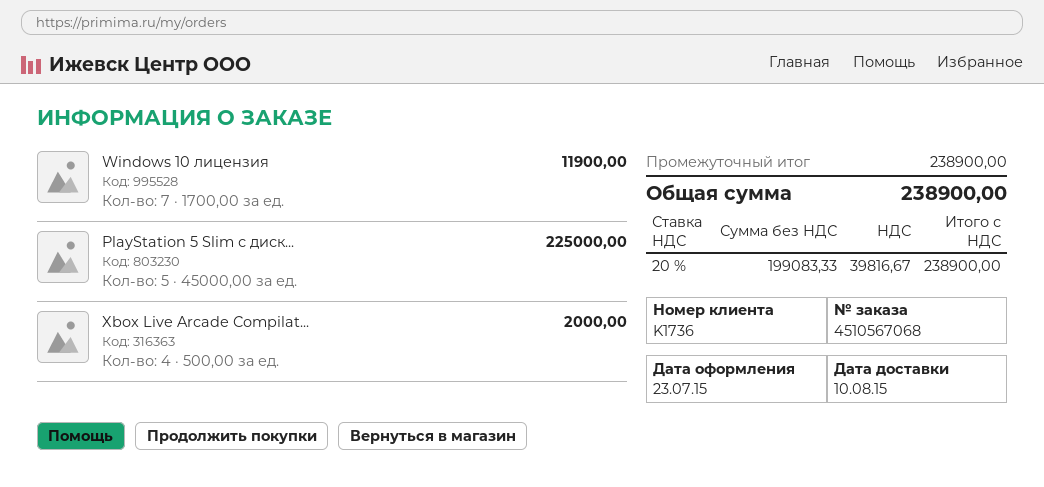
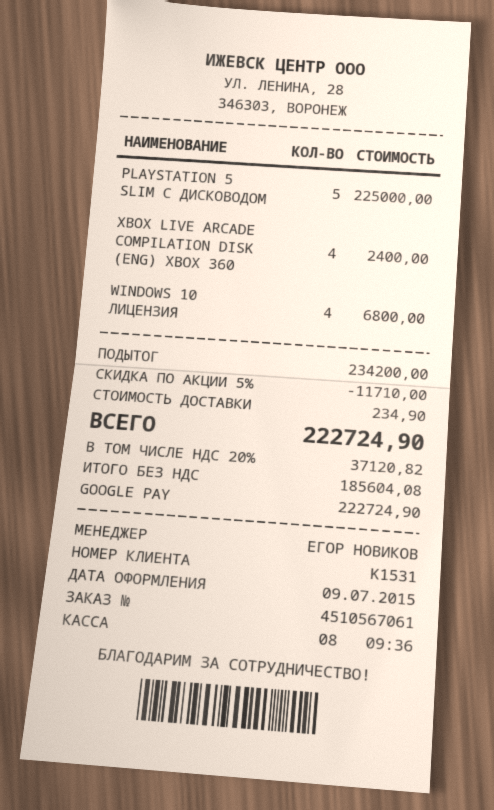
order number: 4510567068 -> 4510567061
order date: 2015-07-23 -> 2015-07-09
customer number: K1736 -> K1531
Windows 10 лицензия: 7 for 11900.00 -> 4 for 6800.00
Xbox Live Arcade Compilat...: 4 for 2000.00 -> 4 for 2400.00
subtotal: 238900.00 -> 234200.00
discount: none -> 5% = 11710.00
shipping: none -> 234.90
net: 199083.33 -> 185604.08
tax: 20% = 39816.67 -> 20% = 37120.82
total: 238900.00 -> 222724.90

